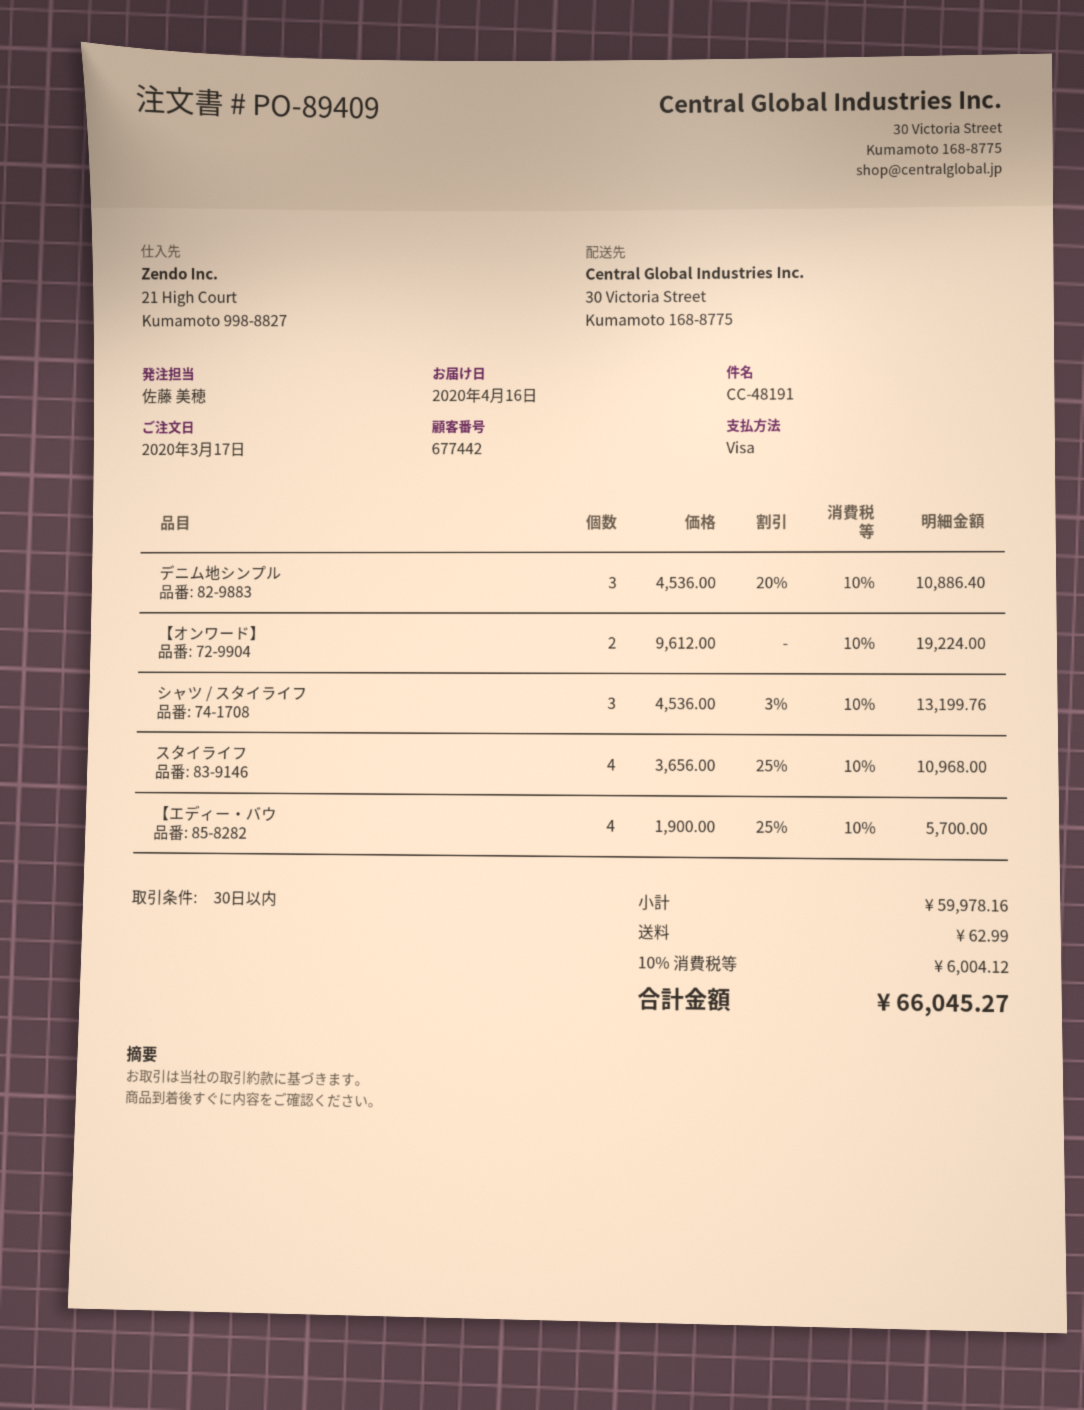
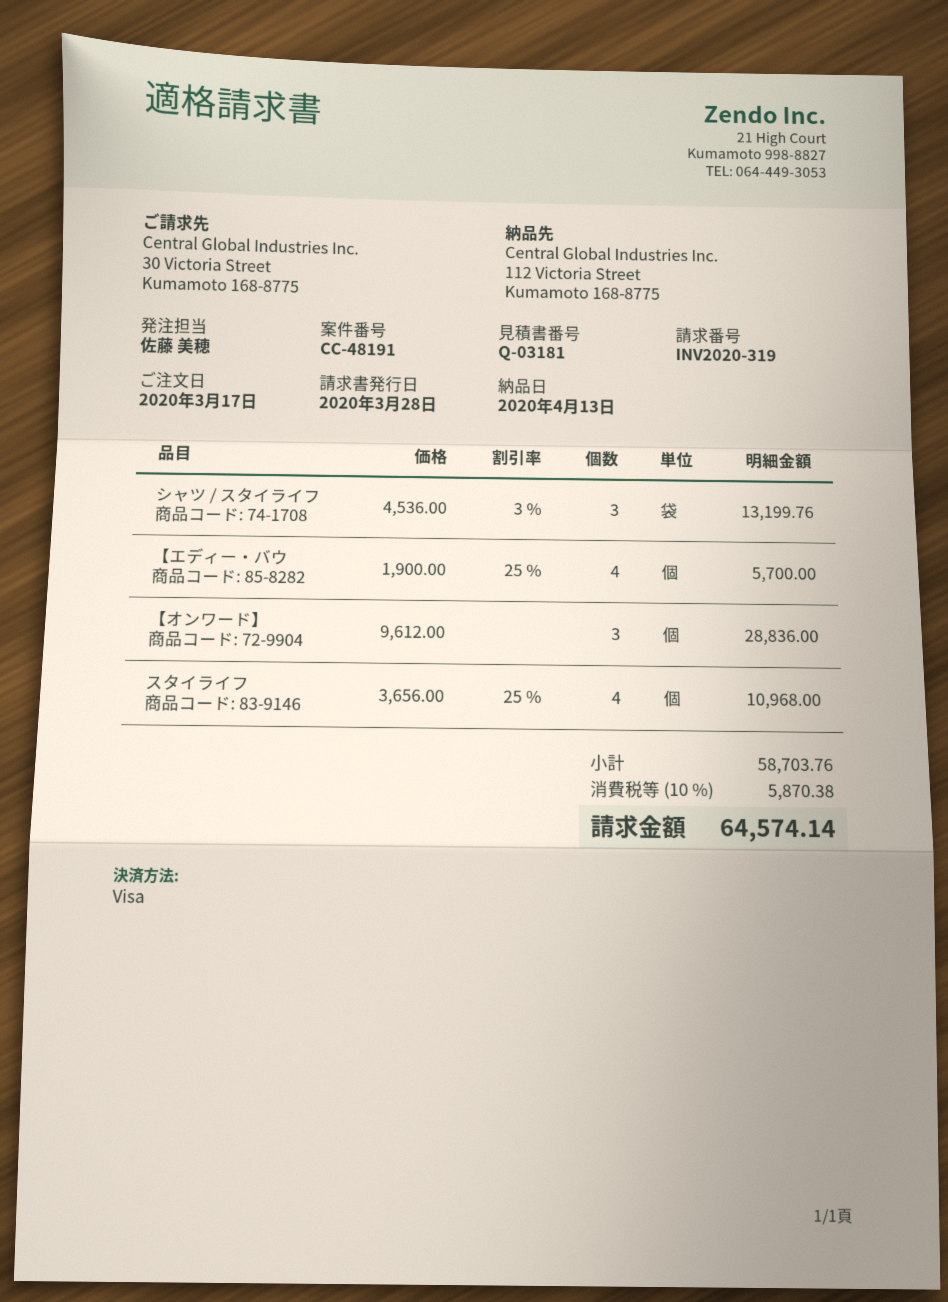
delivery date: 2020-04-16 -> 2020-04-13
ship to: 30 Victoria Street, Kumamoto 168-8775 -> 112 Victoria Street, Kumamoto 168-8775
デニム地シンプル: 3 x 4536.00 - 20% = 10886.40 -> none
【オンワード】: 2 x 9612.00 = 19224.00 -> 3 x 9612.00 = 28836.00
subtotal: 59978.16 -> 58703.76
shipping: 62.99 -> none
tax: 10% = 6004.12 -> 10% = 5870.38
total: 66045.27 -> 64574.14

